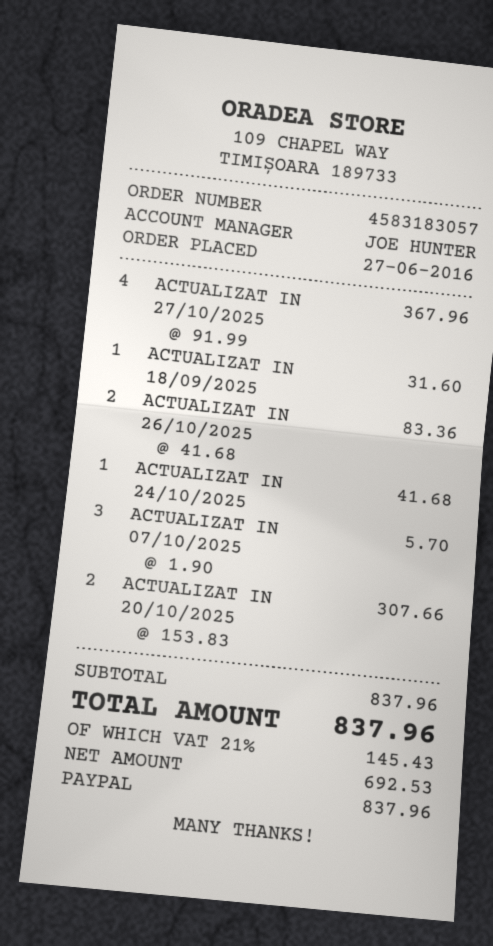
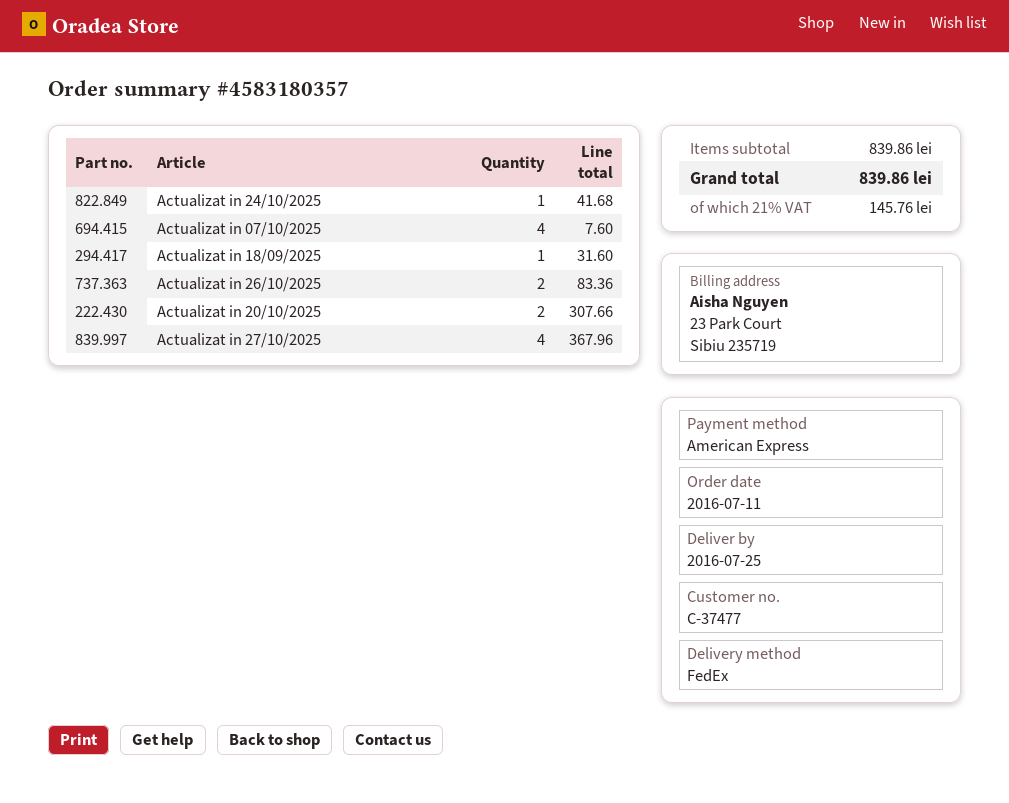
order number: 4583183057 -> 4583180357
order date: 2016-06-27 -> 2016-07-11
payment method: PayPal -> American Express
ACTUALIZAT IN 07/10/2025: 3 for 5.70 -> 4 for 7.60
subtotal: 837.96 -> 839.86
tax: 21% = 145.43 -> 21% = 145.76
total: 837.96 -> 839.86

